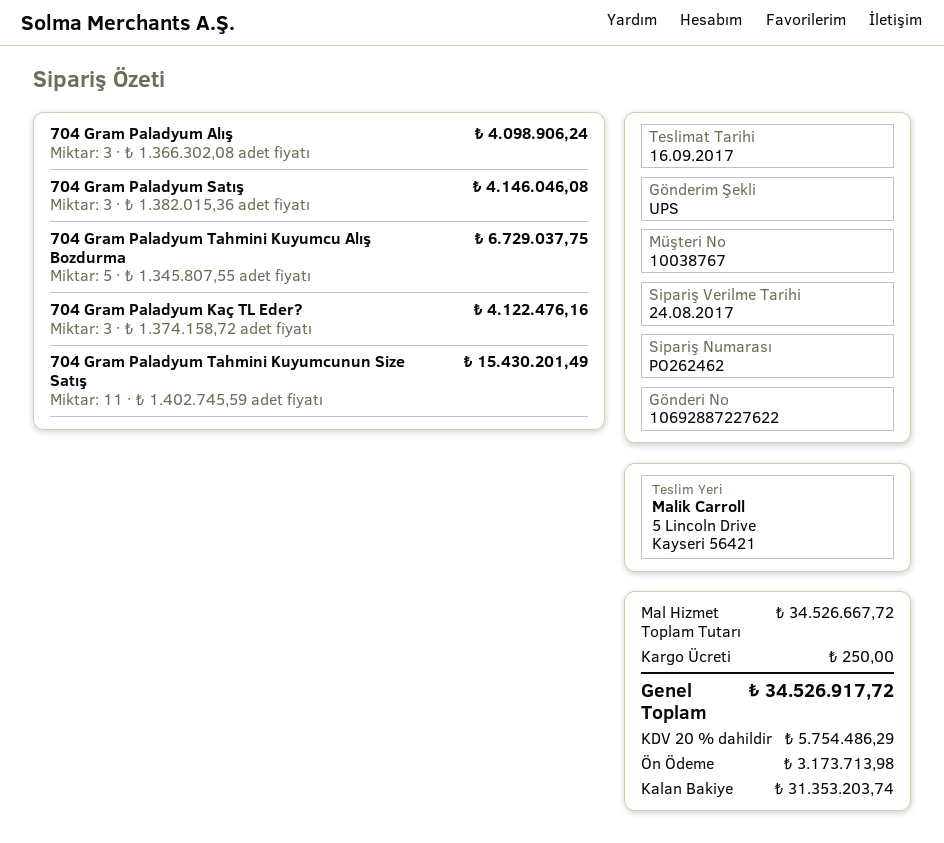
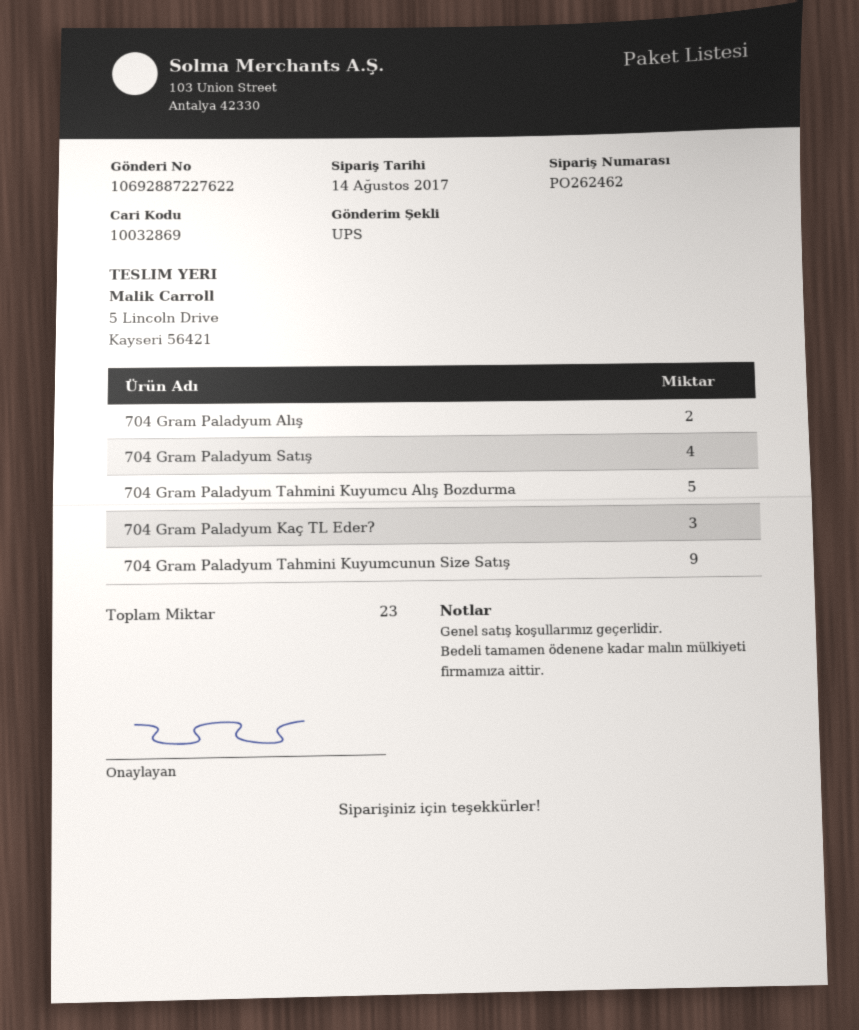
order date: 2017-08-24 -> 2017-08-14
customer number: 10038767 -> 10032869
704 Gram Paladyum Alış: 3 -> 2
704 Gram Paladyum Satış: 3 -> 4
704 Gram Paladyum Tahmini Kuyumcunun Size Satış: 11 -> 9

